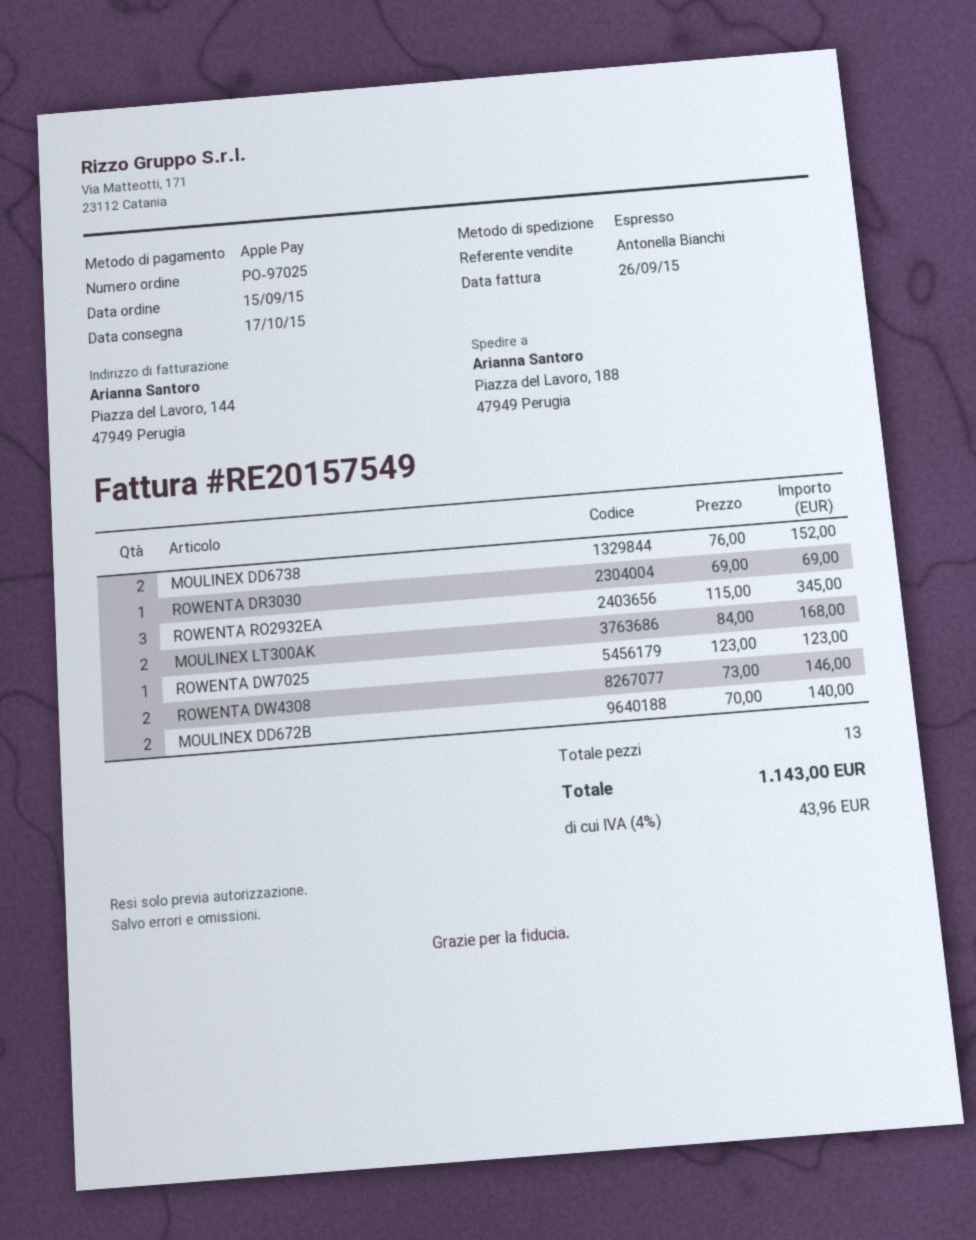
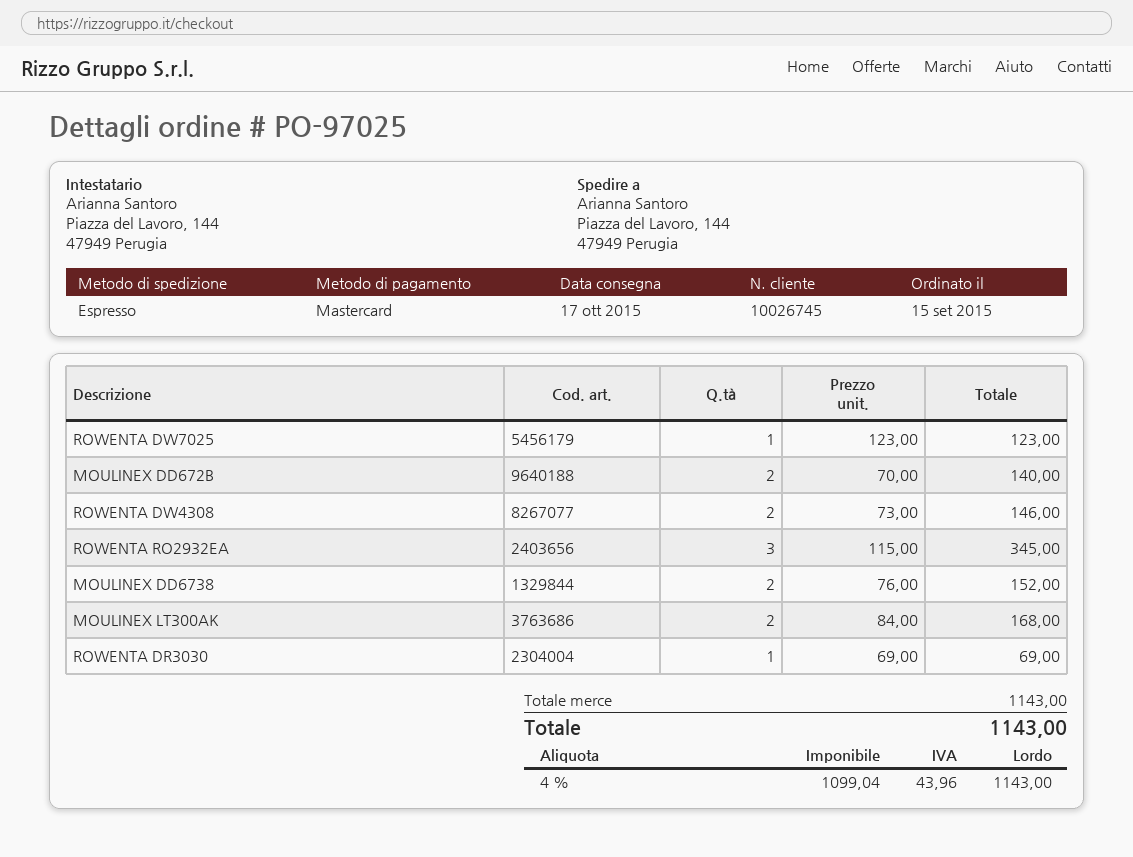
payment method: Apple Pay -> Mastercard
ship to: Piazza del Lavoro, 188, 47949 Perugia -> Piazza del Lavoro, 144, 47949 Perugia

